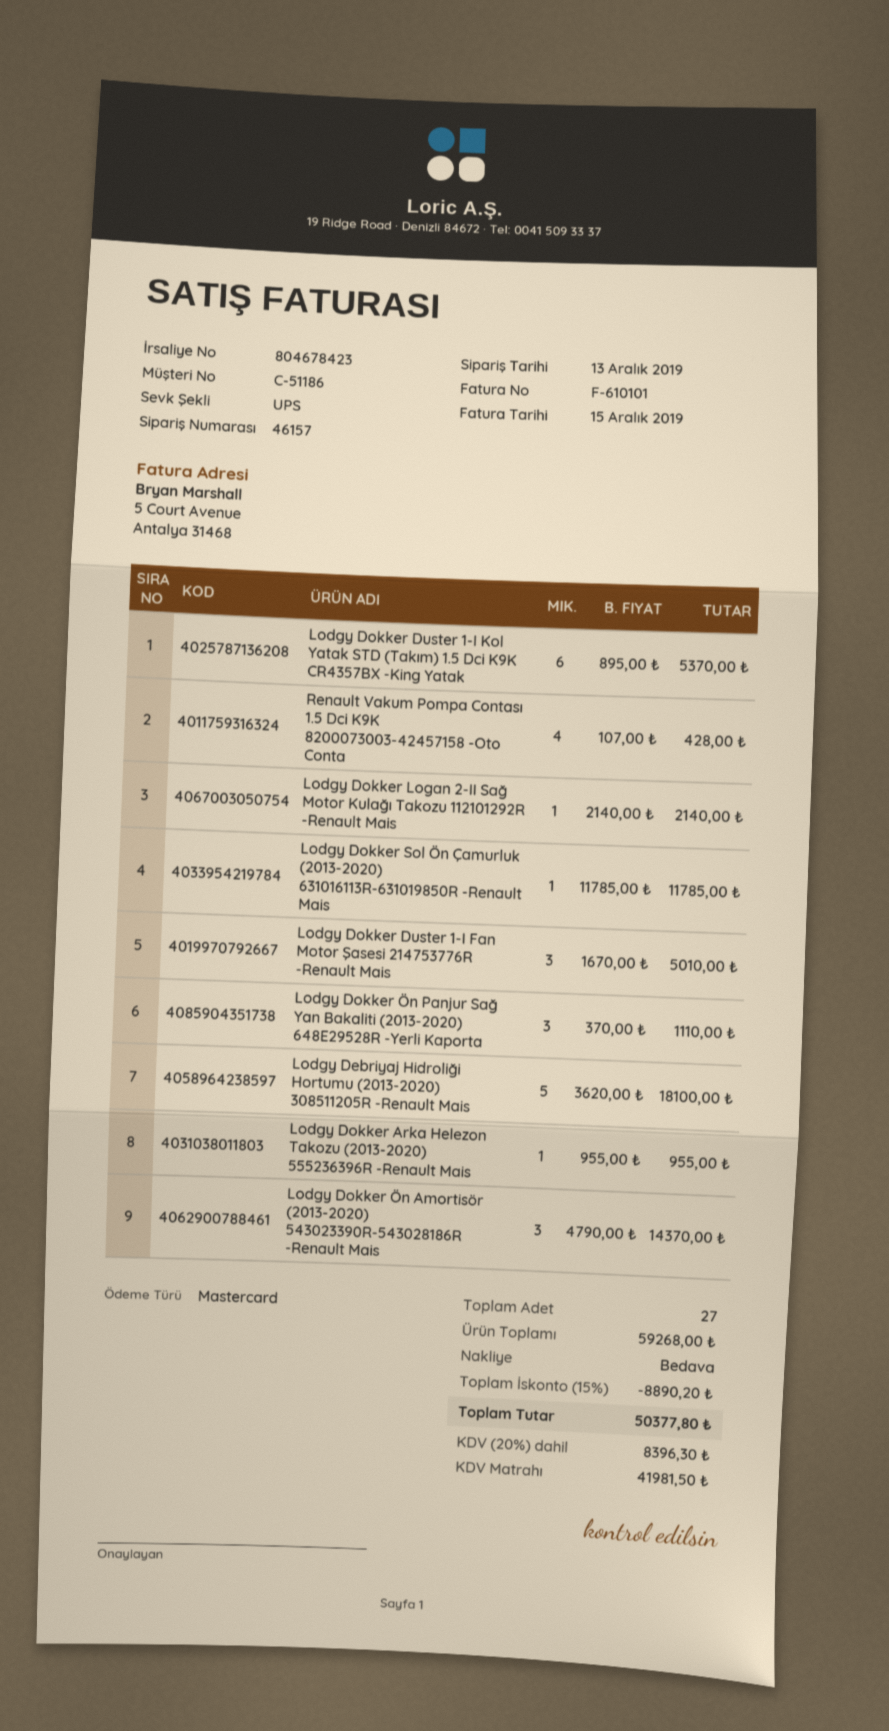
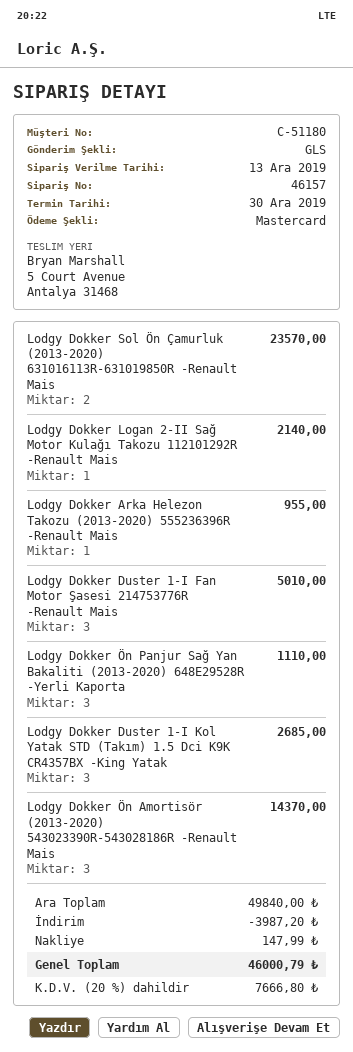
customer number: C-51186 -> C-51180
shipping method: UPS -> GLS
Lodgy Dokker Duster 1-I Kol Yatak STD (Takım) 1.5 Dci K9K CR4357BX -King Yatak: 6 for 5370.00 -> 3 for 2685.00
Renault Vakum Pompa Contası 1.5 Dci K9K 8200073003-42457158 -Oto Conta: 4 for 428.00 -> none
Lodgy Dokker Sol Ön Çamurluk (2013-2020) 631016113R-631019850R -Renault Mais: 1 for 11785.00 -> 2 for 23570.00
Lodgy Debriyaj Hidroliği Hortumu (2013-2020) 308511205R -Renault Mais: 5 for 18100.00 -> none
subtotal: 59268.00 -> 49840.00
discount: 8890.20 -> 3987.20
shipping: 0.00 -> 147.99
tax: 20% = 8396.30 -> 20% = 7666.80
total: 50377.80 -> 46000.79

